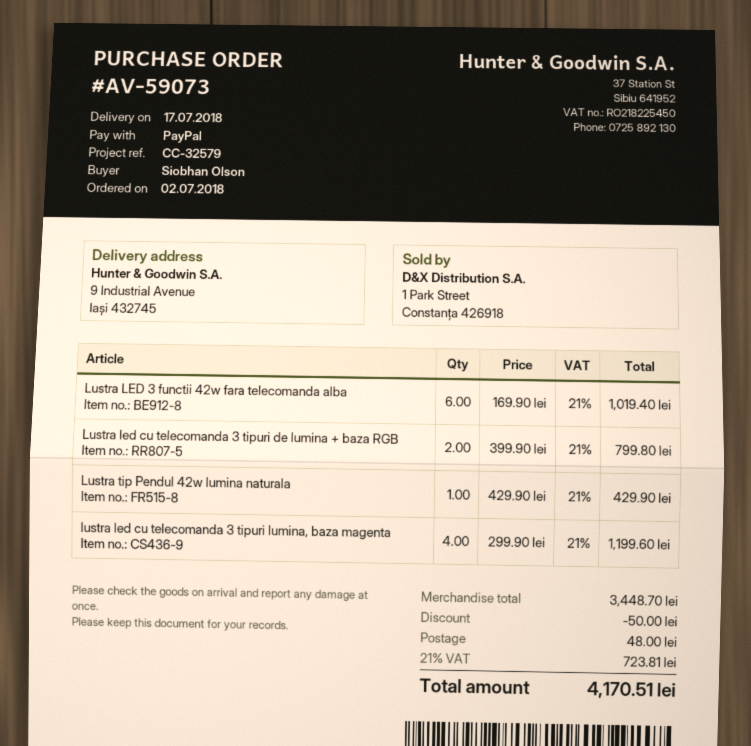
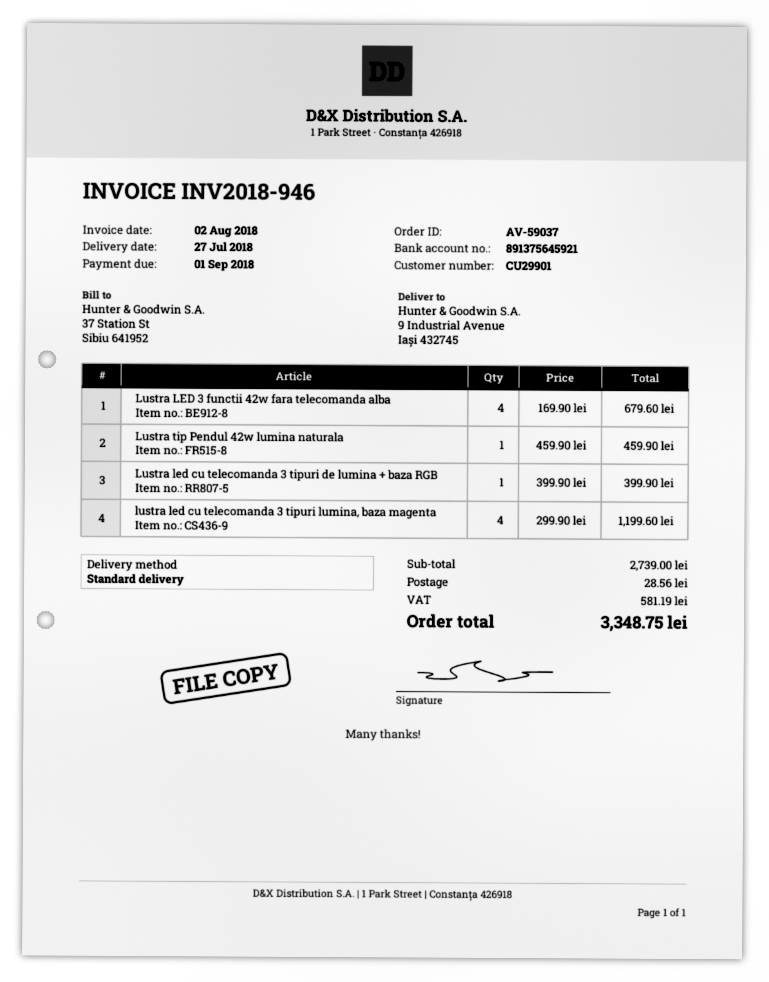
order number: AV-59073 -> AV-59037
delivery date: 2018-07-17 -> 2018-07-27
Lustra LED 3 functii 42w fara telecomanda alba: 6 x 169.90 = 1019.40 -> 4 x 169.90 = 679.60
Lustra led cu telecomanda 3 tipuri de lumina + baza RGB: 2 x 399.90 = 799.80 -> 1 x 399.90 = 399.90
Lustra tip Pendul 42w lumina naturala: 1 x 429.90 = 429.90 -> 1 x 459.90 = 459.90
subtotal: 3448.70 -> 2739.00
discount: 50.00 -> none
shipping: 48.00 -> 28.56
tax: 723.81 -> 581.19
total: 4170.51 -> 3348.75

